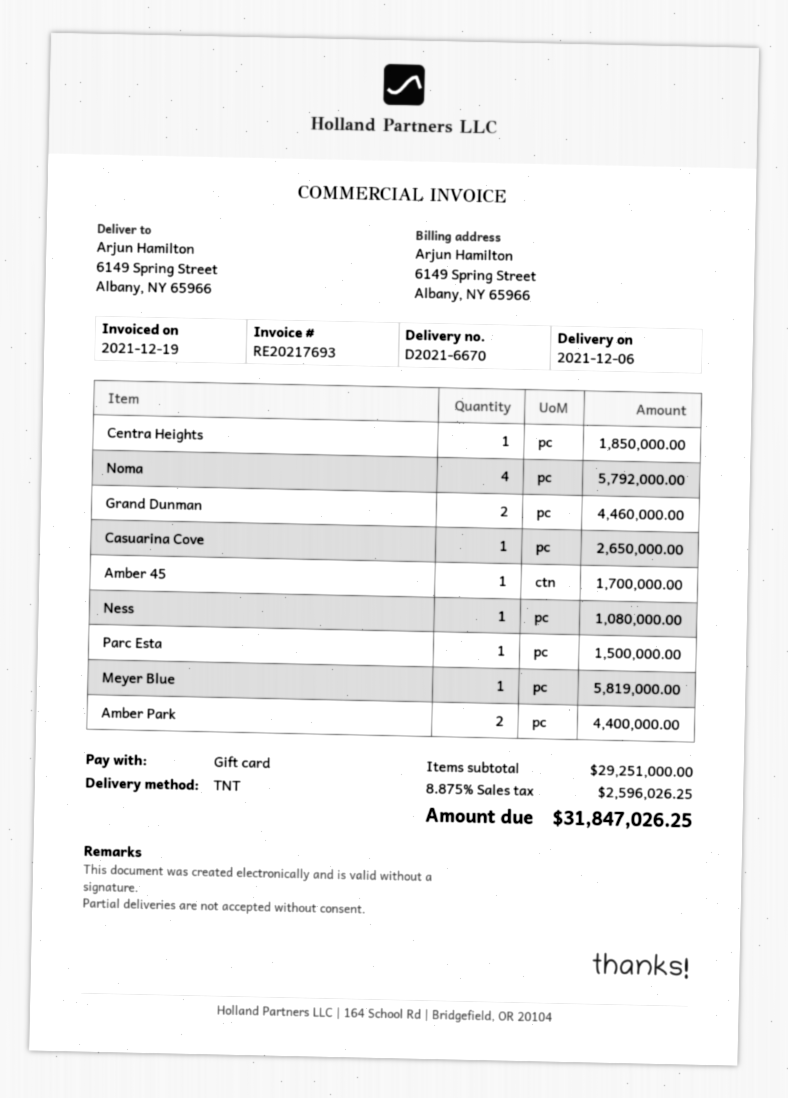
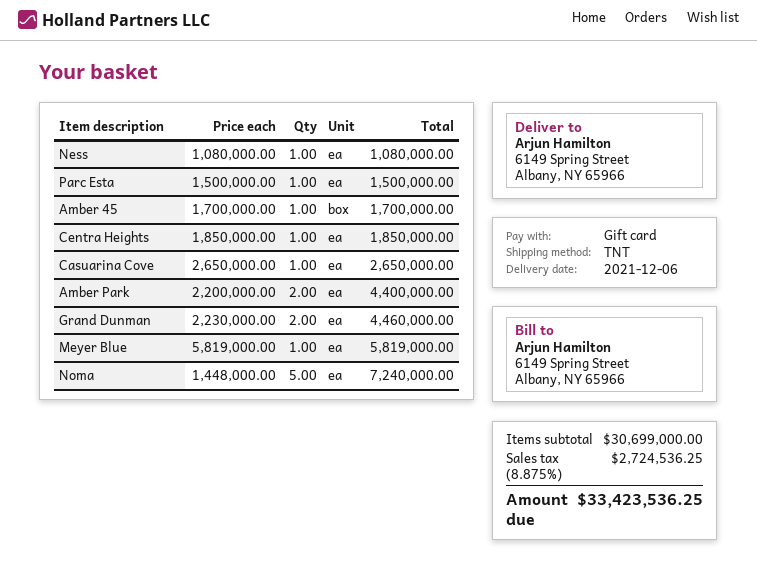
Noma: 4 for 5792000.00 -> 5 for 7240000.00
subtotal: 29251000.00 -> 30699000.00
tax: 8.875% = 2596026.25 -> 8.875% = 2724536.25
total: 31847026.25 -> 33423536.25

